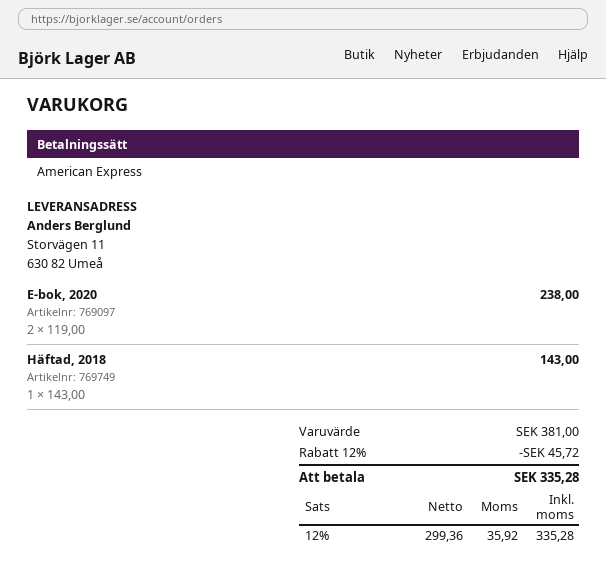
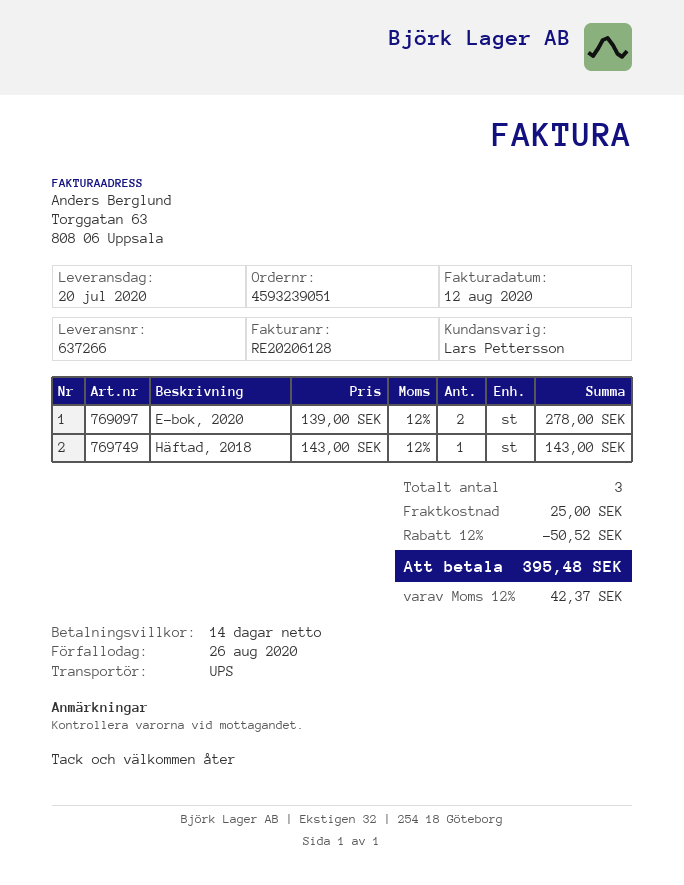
E-bok, 2020: 2 x 119.00 = 238.00 -> 2 x 139.00 = 278.00
discount: 12% = 45.72 -> 12% = 50.52
shipping: none -> 25.00
tax: 12% = 35.92 -> 12% = 42.37
total: 335.28 -> 395.48

